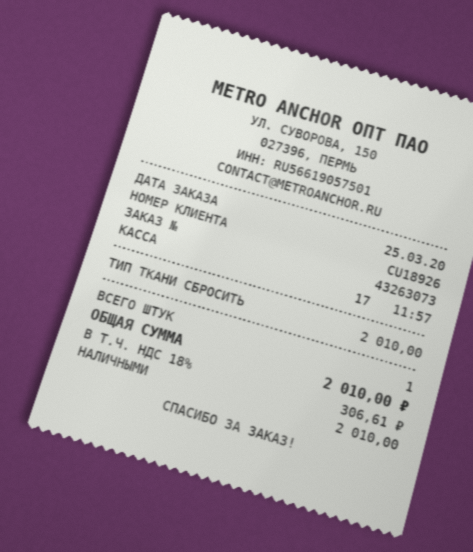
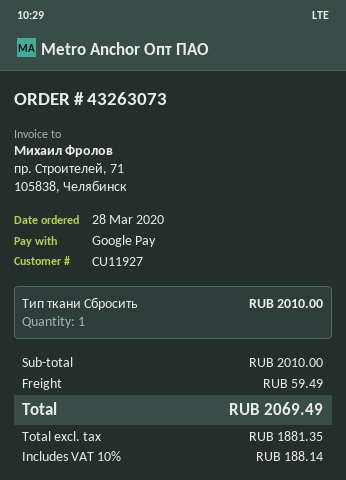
order date: 2020-03-25 -> 2020-03-28
customer number: CU18926 -> CU11927
payment method: cash -> Google Pay
shipping: none -> 59.49
tax: 18% = 306.61 -> 10% = 188.14
total: 2010.00 -> 2069.49

